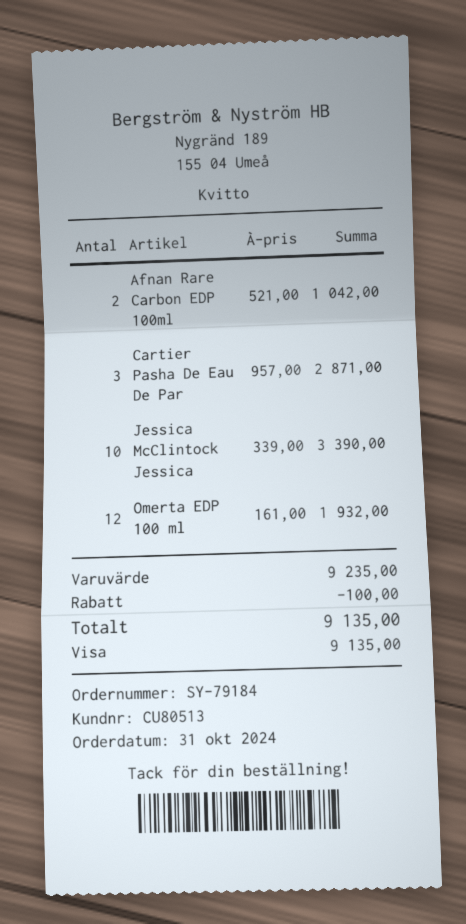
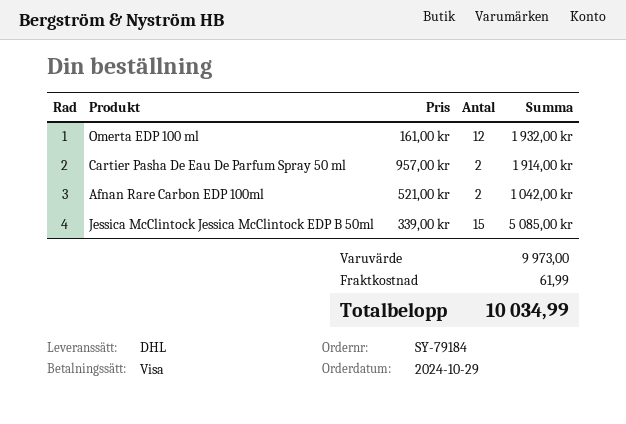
order date: 2024-10-31 -> 2024-10-29
Cartier Pasha De Eau De Par: 3 x 957.00 = 2871.00 -> 2 x 957.00 = 1914.00
Jessica McClintock Jessica: 10 x 339.00 = 3390.00 -> 15 x 339.00 = 5085.00
subtotal: 9235.00 -> 9973.00
discount: 100.00 -> none
shipping: none -> 61.99
total: 9135.00 -> 10034.99

